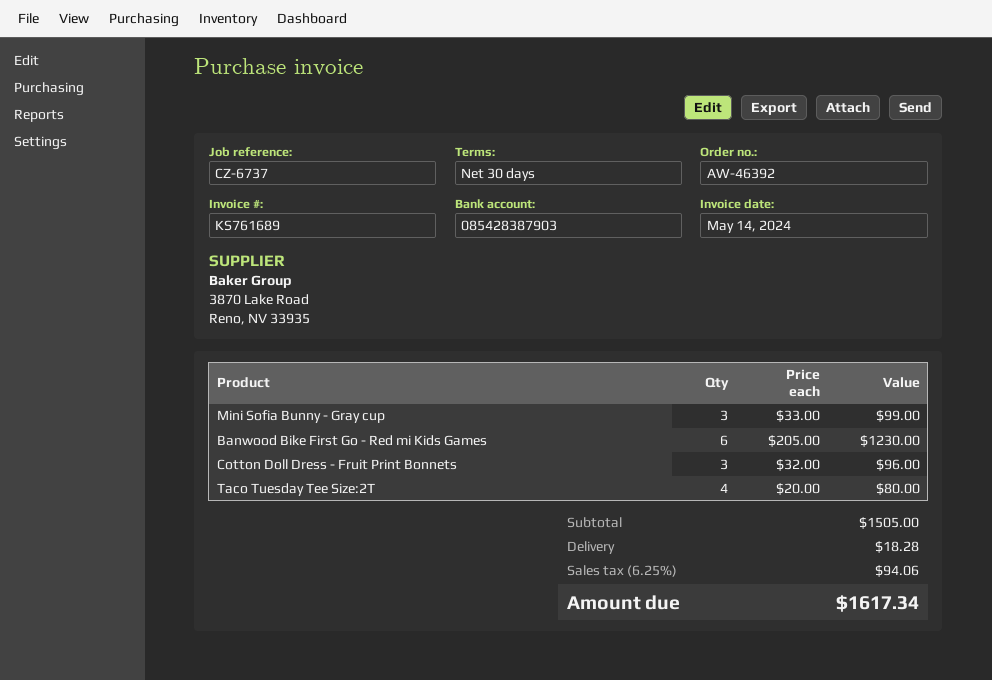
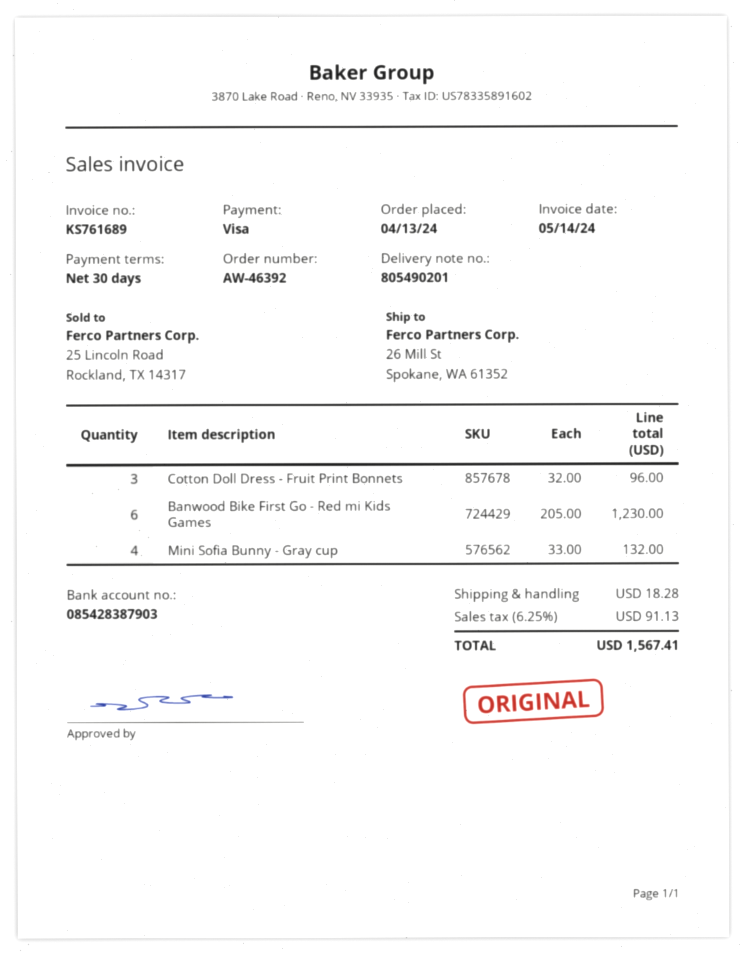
Mini Sofia Bunny - Gray cup: 3 x 33.00 = 99.00 -> 4 x 33.00 = 132.00
Taco Tuesday Tee Size:2T: 4 x 20.00 = 80.00 -> none
tax: 6.25% = 94.06 -> 6.25% = 91.13
total: 1617.34 -> 1567.41

